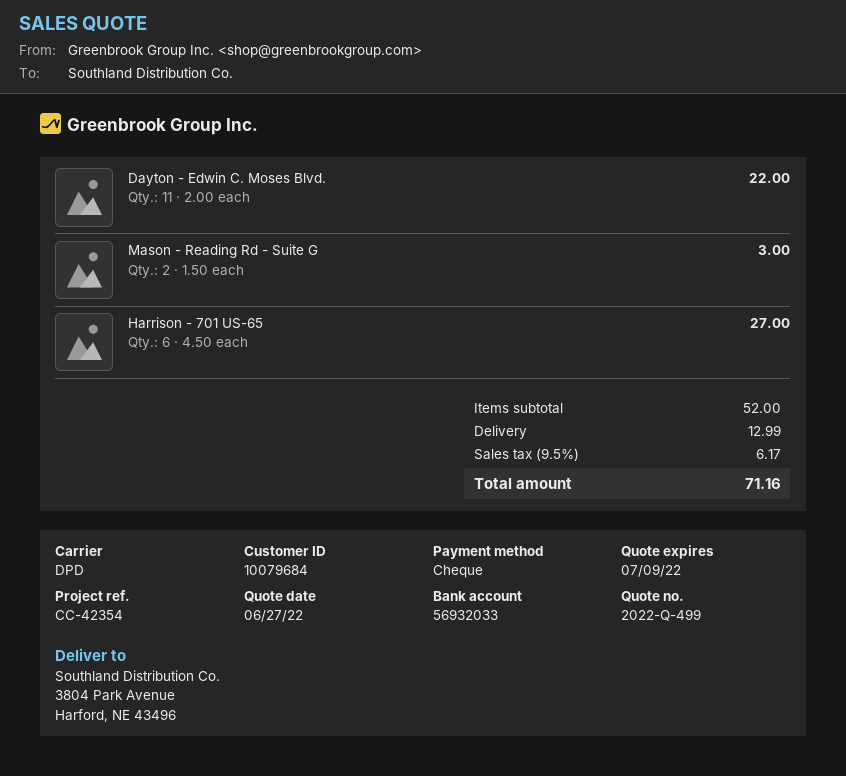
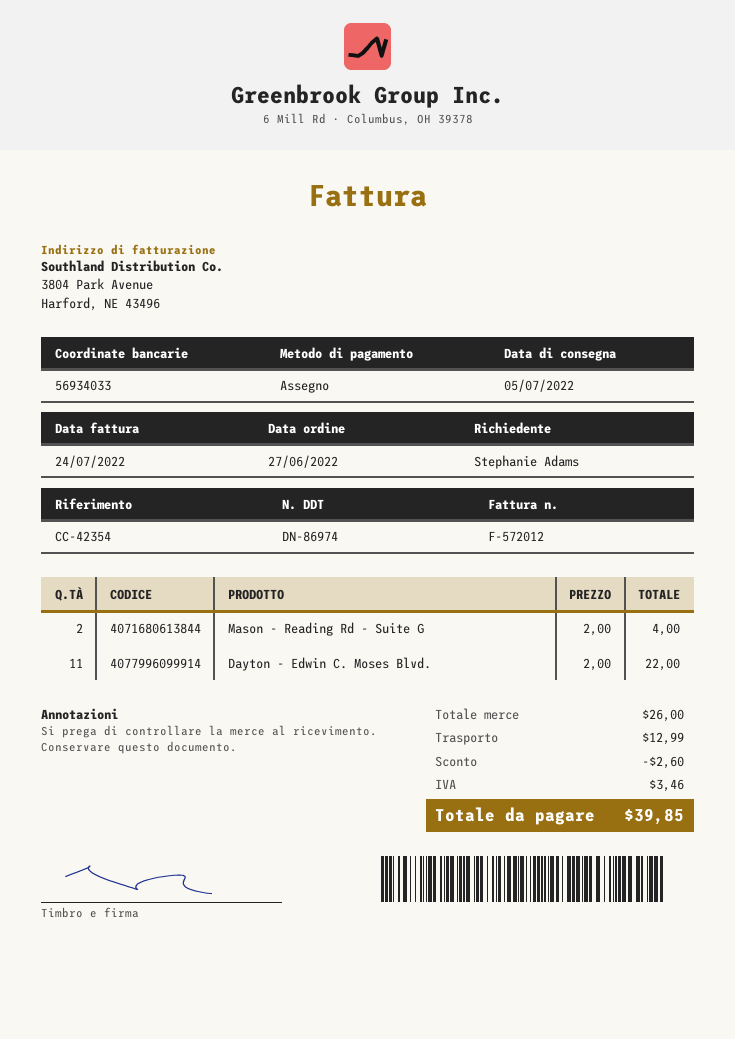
bank account: 56932033 -> 56934033
Mason - Reading Rd - Suite G: 2 x 1.50 = 3.00 -> 2 x 2.00 = 4.00
Harrison - 701 US-65: 6 x 4.50 = 27.00 -> none
subtotal: 52.00 -> 26.00
discount: none -> 2.60
tax: 6.17 -> 3.46
total: 71.16 -> 39.85

